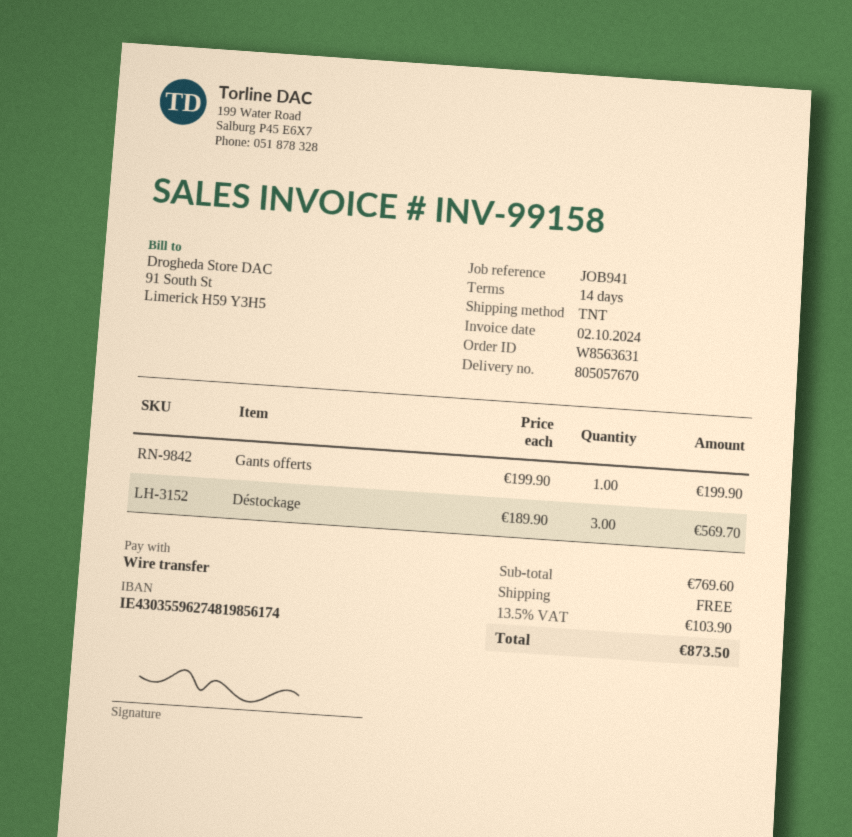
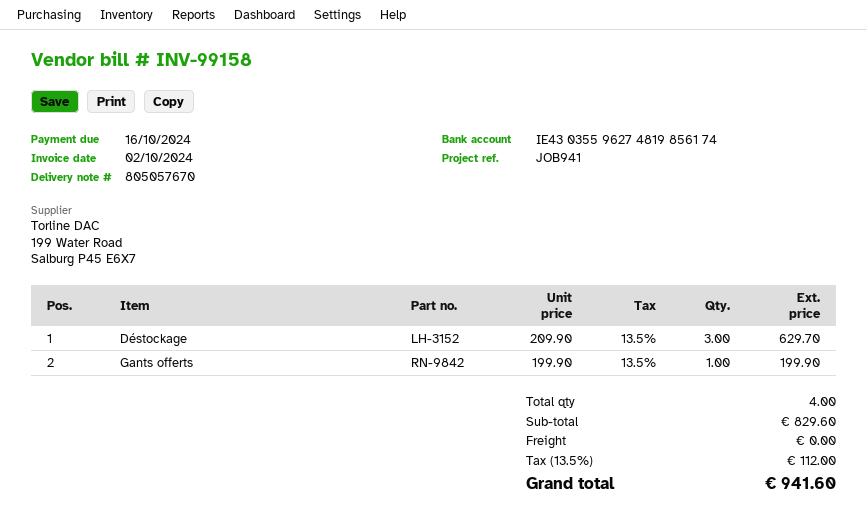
Déstockage: 3 x 189.90 = 569.70 -> 3 x 209.90 = 629.70
subtotal: 769.60 -> 829.60
tax: 13.5% = 103.90 -> 13.5% = 112.00
total: 873.50 -> 941.60

